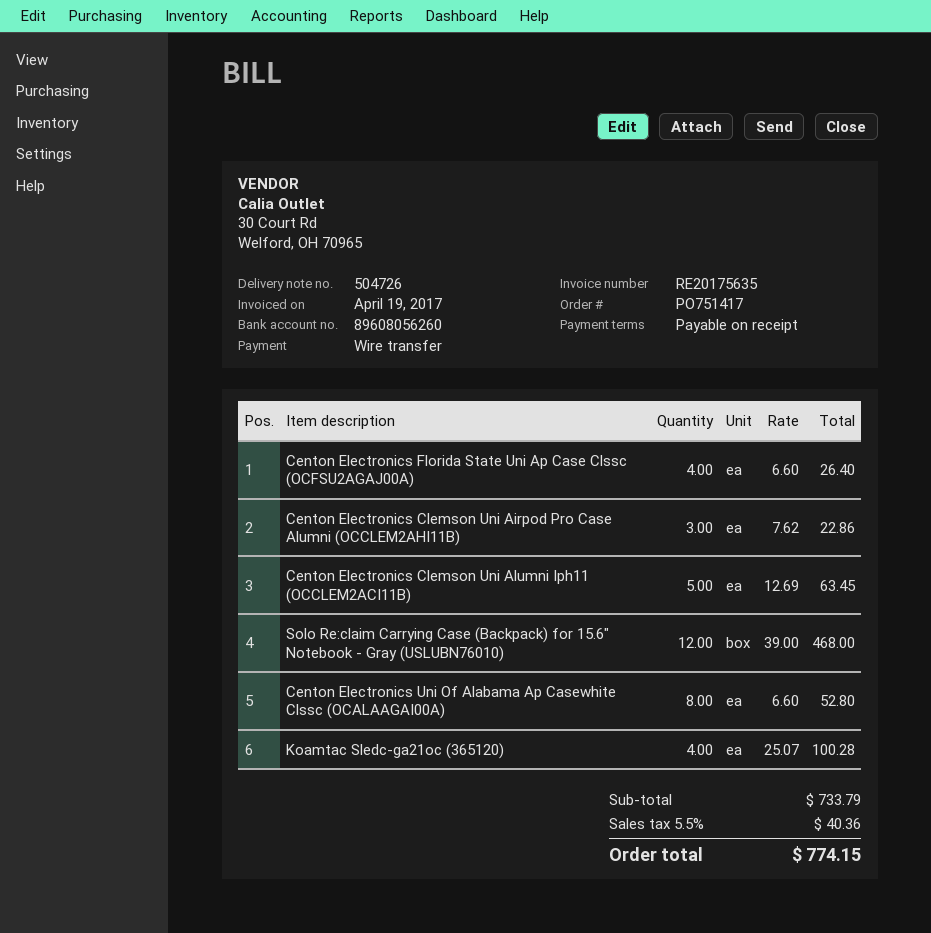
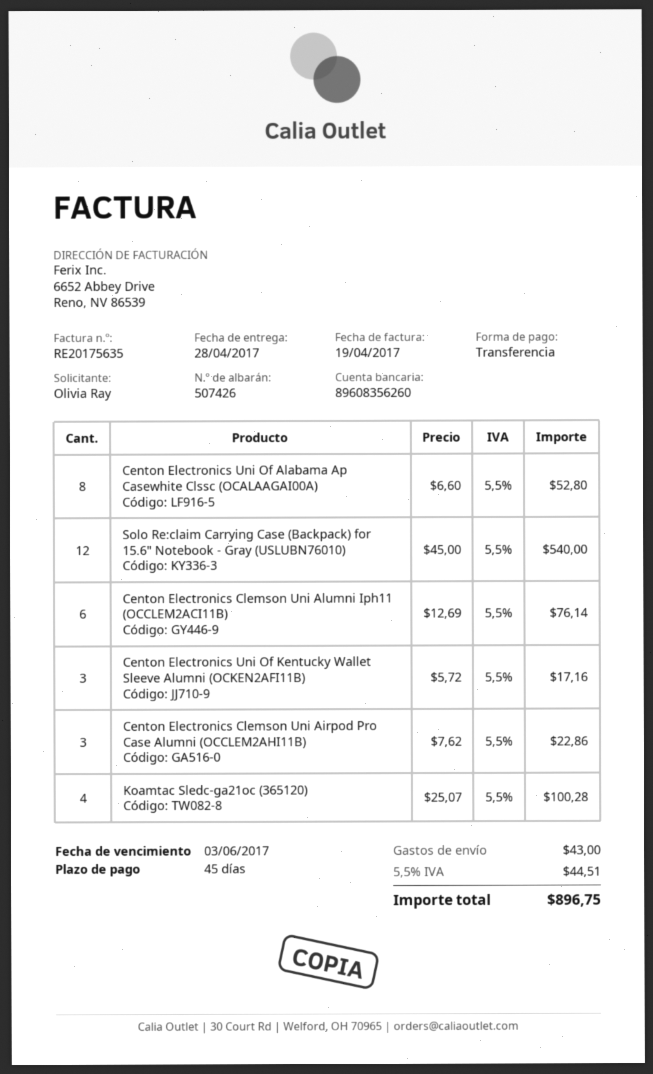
delivery note number: 504726 -> 507426
payment terms: on receipt -> 45 days
bank account: 89608056260 -> 89608356260
Centon Electronics Florida State Uni Ap Case Clssc (OCFSU2AGAJ00A): 4 x 6.60 = 26.40 -> none
Centon Electronics Clemson Uni Alumni Iph11 (OCCLEM2ACI11B): 5 x 12.69 = 63.45 -> 6 x 12.69 = 76.14
Solo Re:claim Carrying Case (Backpack) for 15.6" Notebook - Gray (USLUBN76010): 12 x 39.00 = 468.00 -> 12 x 45.00 = 540.00
Centon Electronics Uni Of Kentucky Wallet Sleeve Alumni (OCKEN2AFI11B): none -> 3 x 5.72 = 17.16
shipping: none -> 43.00
tax: 5.5% = 40.36 -> 5.5% = 44.51
total: 774.15 -> 896.75

